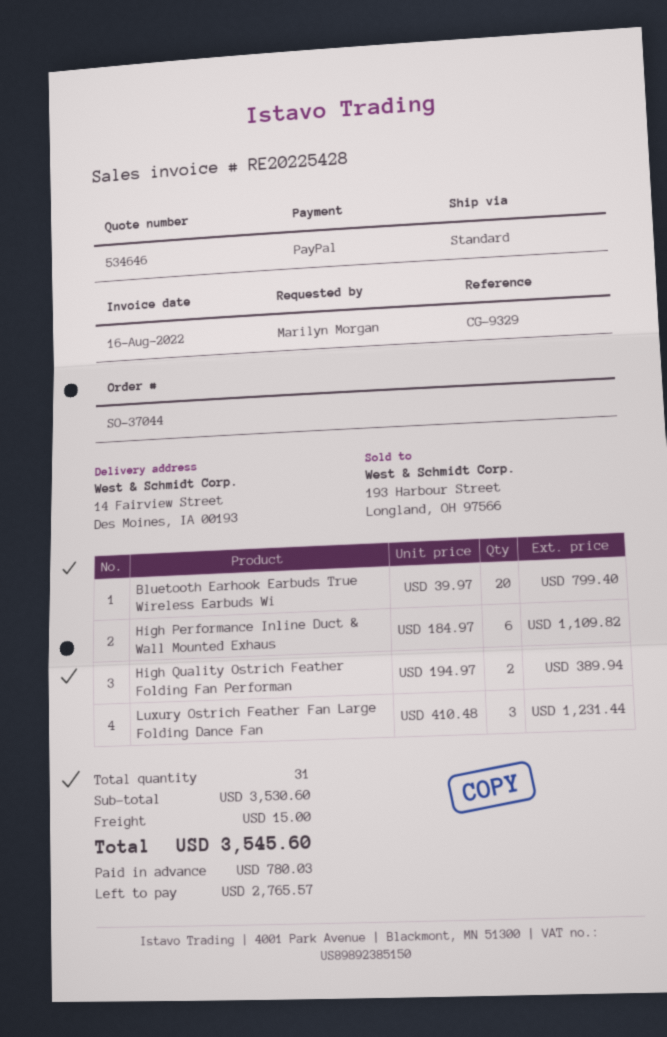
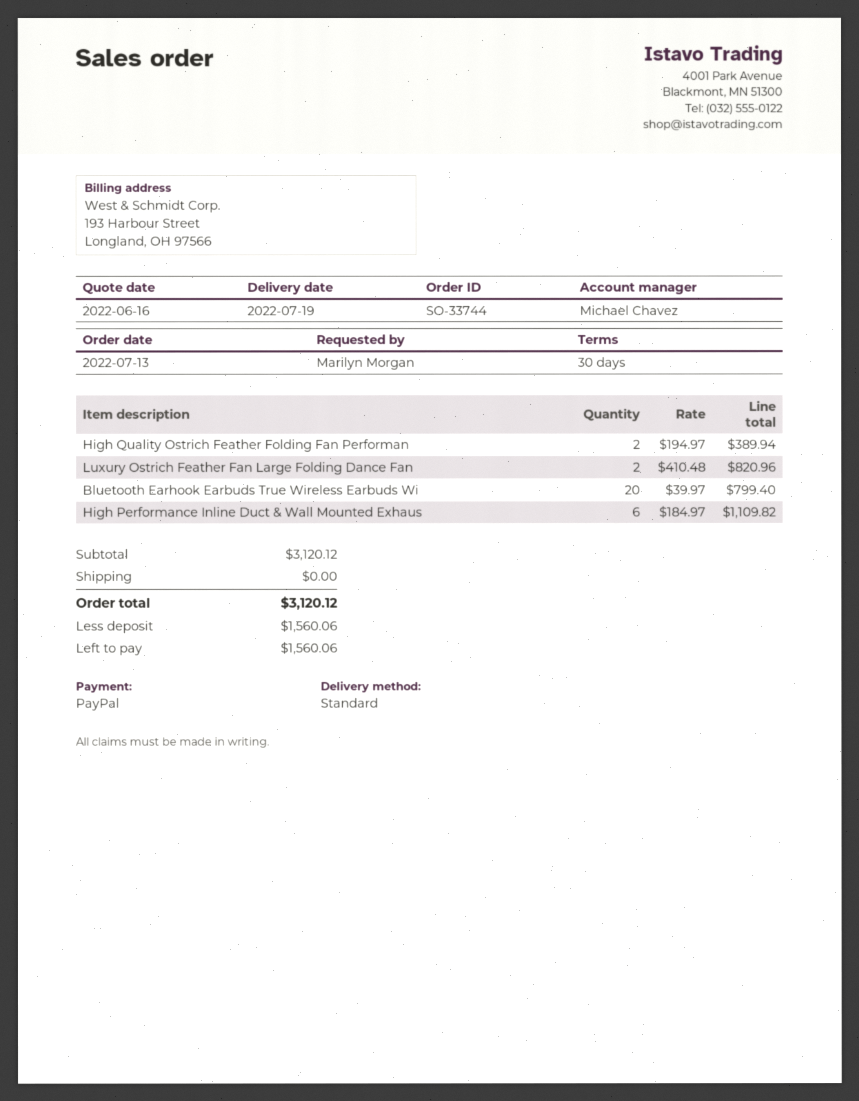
order number: SO-37044 -> SO-33744
Luxury Ostrich Feather Fan Large Folding Dance Fan: 3 x 410.48 = 1231.44 -> 2 x 410.48 = 820.96
subtotal: 3530.60 -> 3120.12
shipping: 15.00 -> 0.00
total: 3545.60 -> 3120.12
deposit: 780.03 -> 1560.06
balance: 2765.57 -> 1560.06

